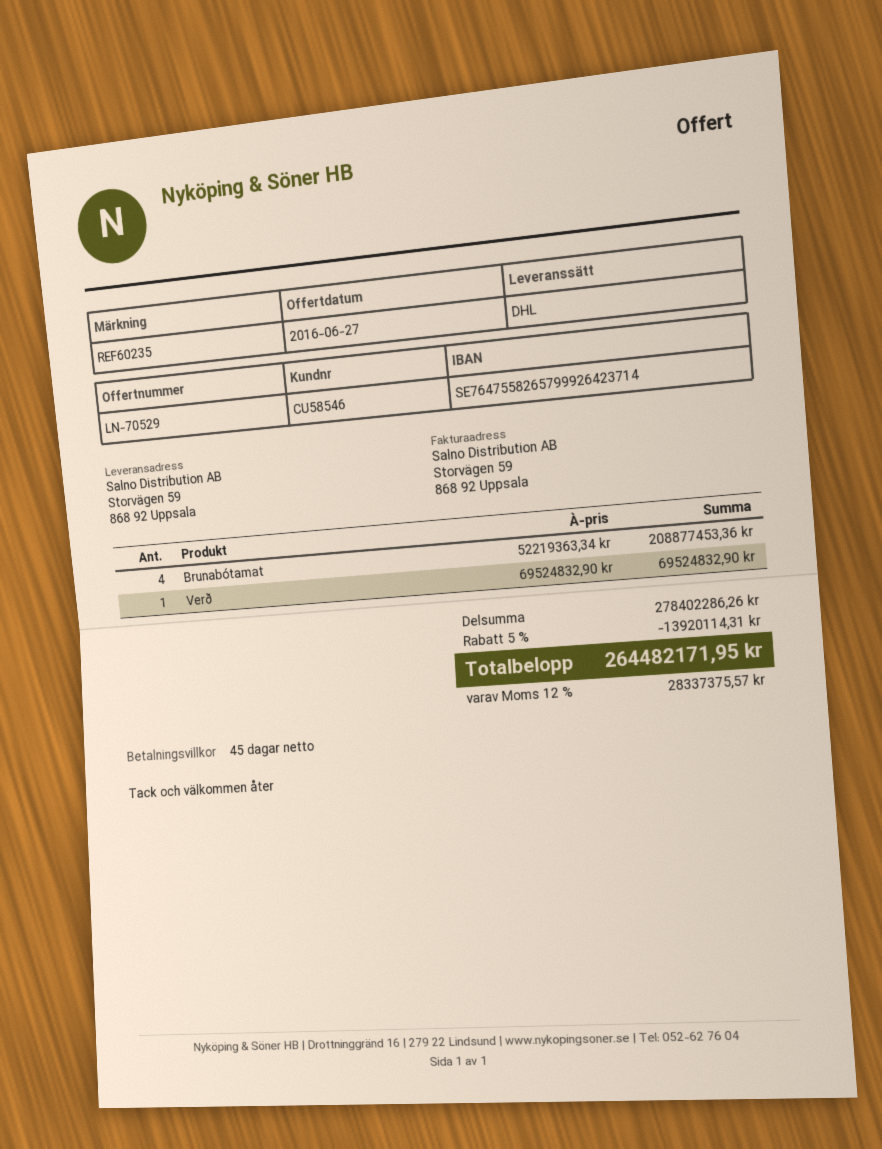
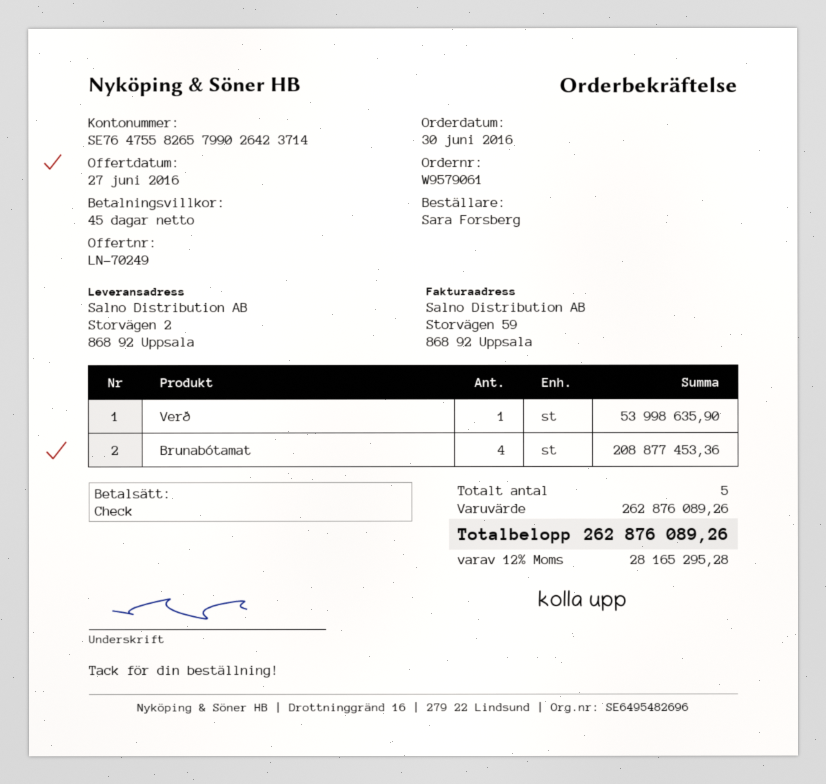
quote number: LN-70529 -> LN-70249
bank account: SE7647558265799926423714 -> SE7647558265799026423714
ship to: Storvägen 59, 868 92 Uppsala -> Storvägen 2, 868 92 Uppsala
Verð: 1 for 69524832.90 -> 1 for 53998635.90
subtotal: 278402286.26 -> 262876089.26
discount: 5% = 13920114.31 -> none
tax: 12% = 28337375.57 -> 12% = 28165295.28
total: 264482171.95 -> 262876089.26

